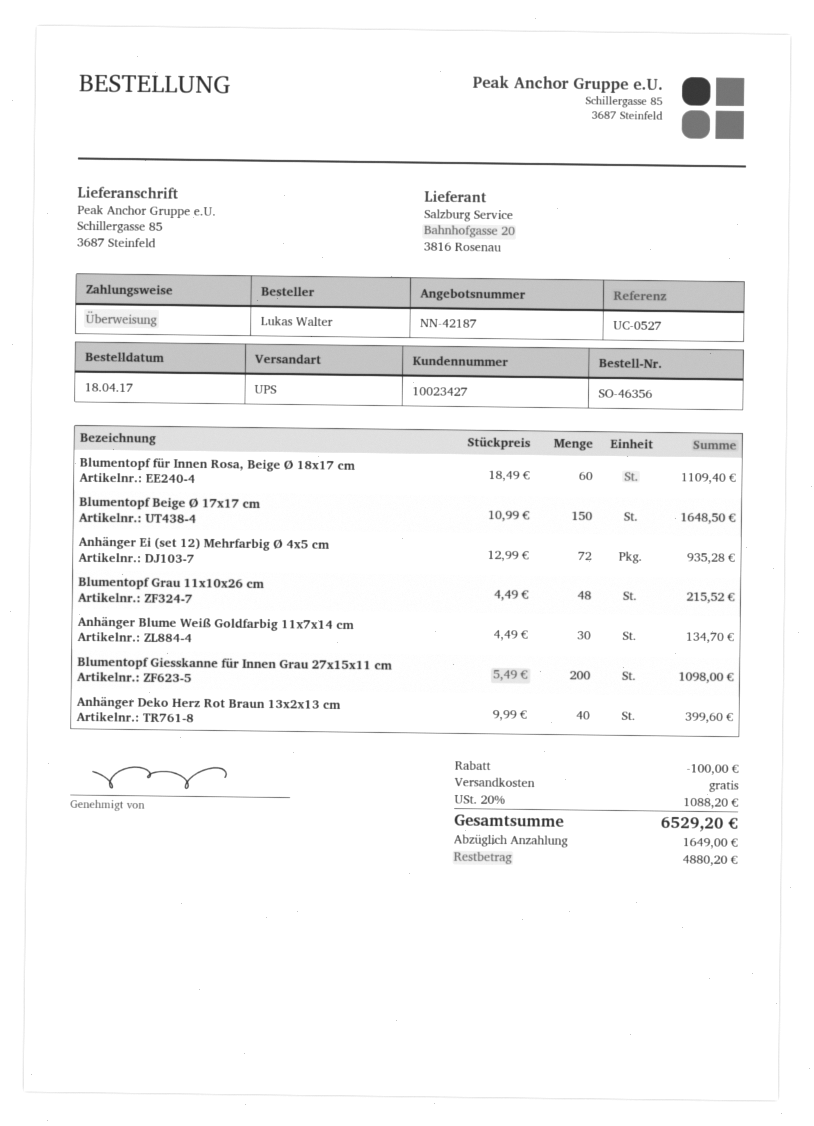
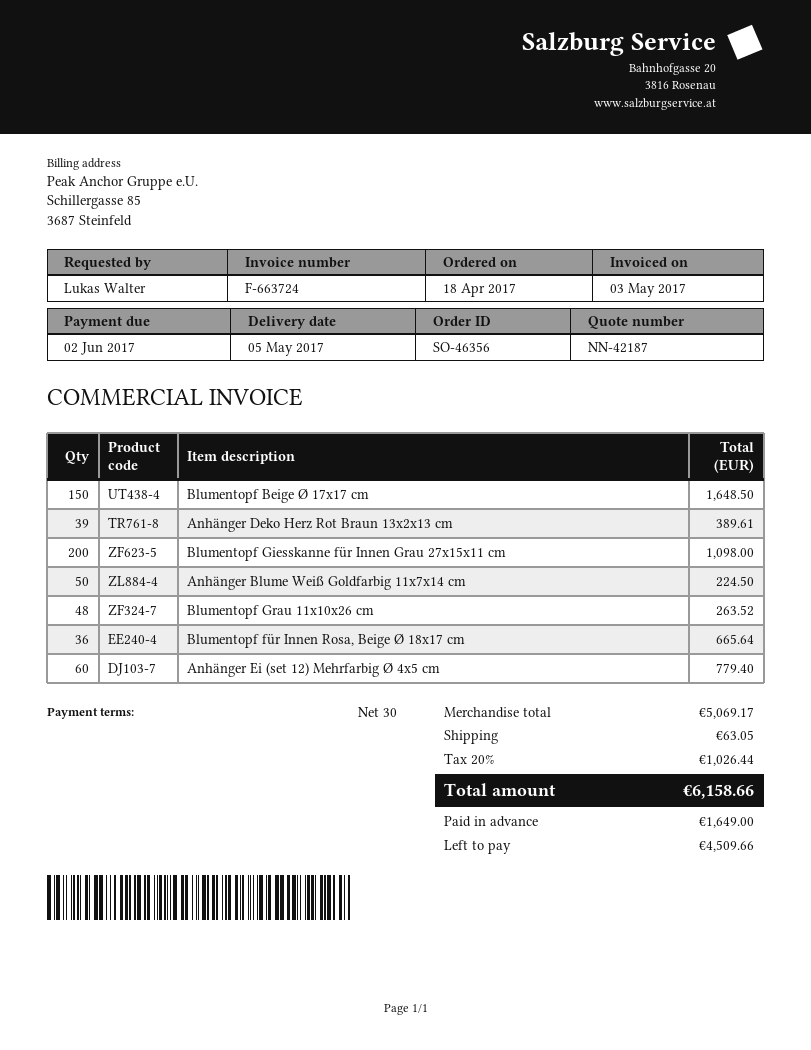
Blumentopf für Innen Rosa, Beige Ø 18x17 cm: 60 for 1109.40 -> 36 for 665.64
Anhänger Ei (set 12) Mehrfarbig Ø 4x5 cm: 72 for 935.28 -> 60 for 779.40
Blumentopf Grau 11x10x26 cm: 48 for 215.52 -> 48 for 263.52
Anhänger Blume Weiß Goldfarbig 11x7x14 cm: 30 for 134.70 -> 50 for 224.50
Anhänger Deko Herz Rot Braun 13x2x13 cm: 40 for 399.60 -> 39 for 389.61
discount: 100.00 -> none
shipping: 0.00 -> 63.05
tax: 20% = 1088.20 -> 20% = 1026.44
total: 6529.20 -> 6158.66
balance: 4880.20 -> 4509.66

